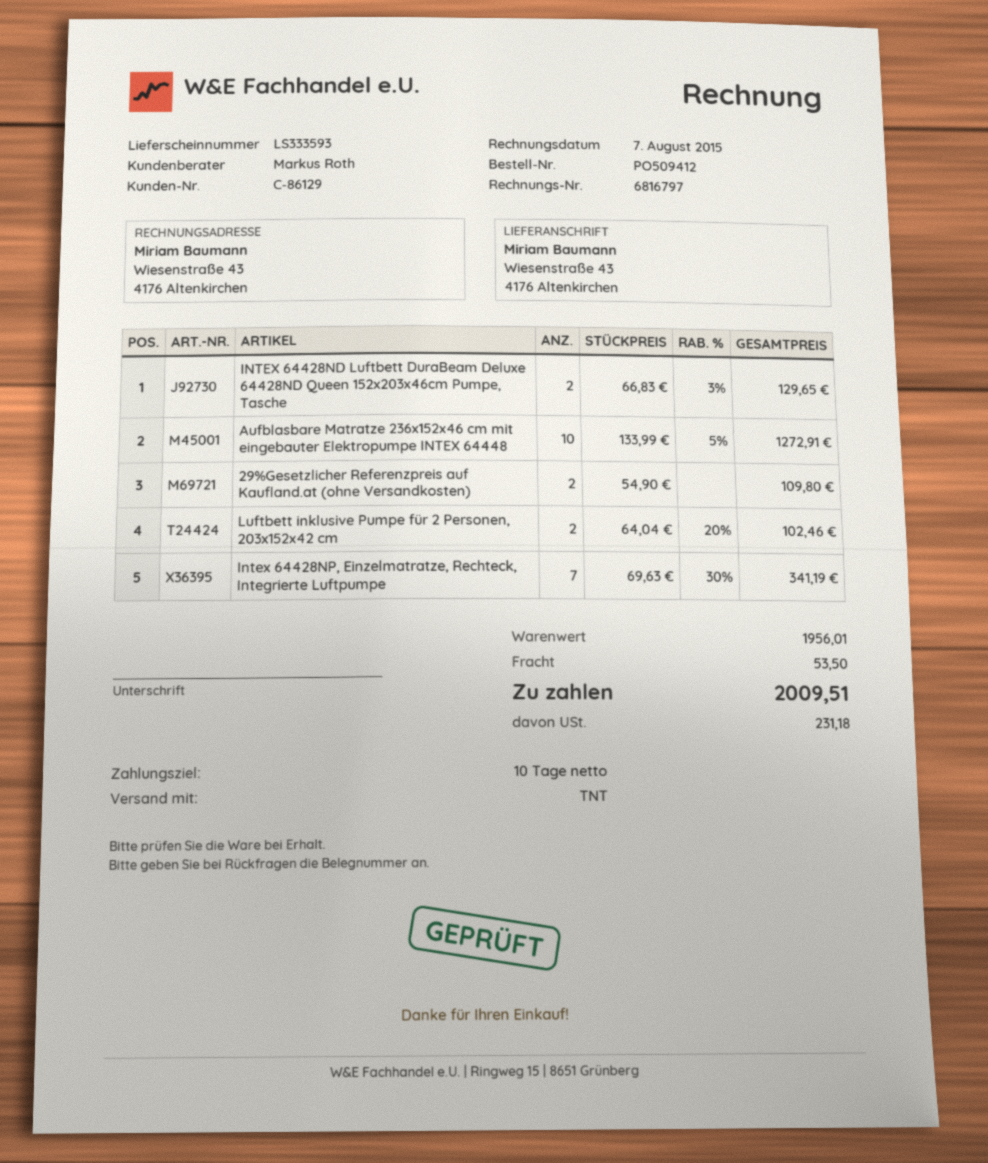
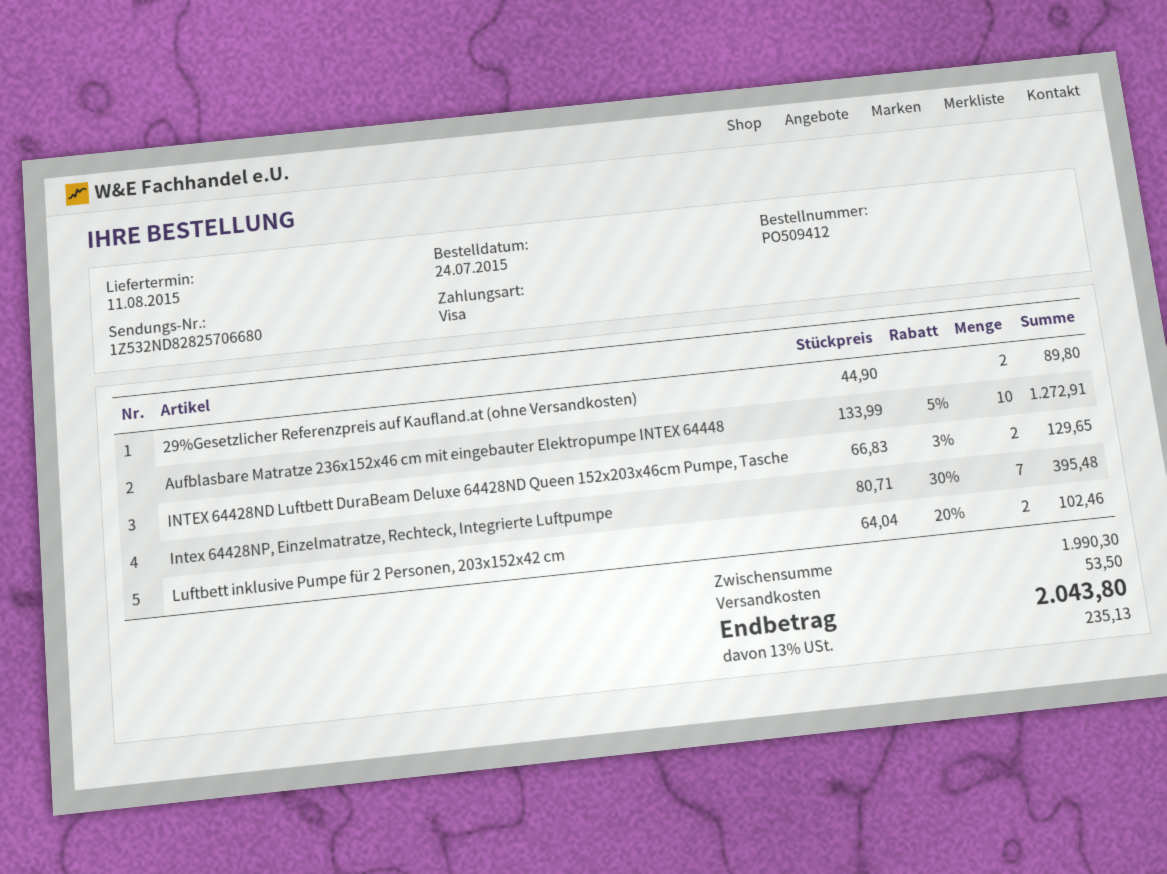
29%Gesetzlicher Referenzpreis auf Kaufland.at (ohne Versandkosten): 2 x 54.90 = 109.80 -> 2 x 44.90 = 89.80
Intex 64428NP, Einzelmatratze, Rechteck, Integrierte Luftpumpe: 7 x 69.63 - 30% = 341.19 -> 7 x 80.71 - 30% = 395.48
subtotal: 1956.01 -> 1990.30
tax: 231.18 -> 235.13
total: 2009.51 -> 2043.80

